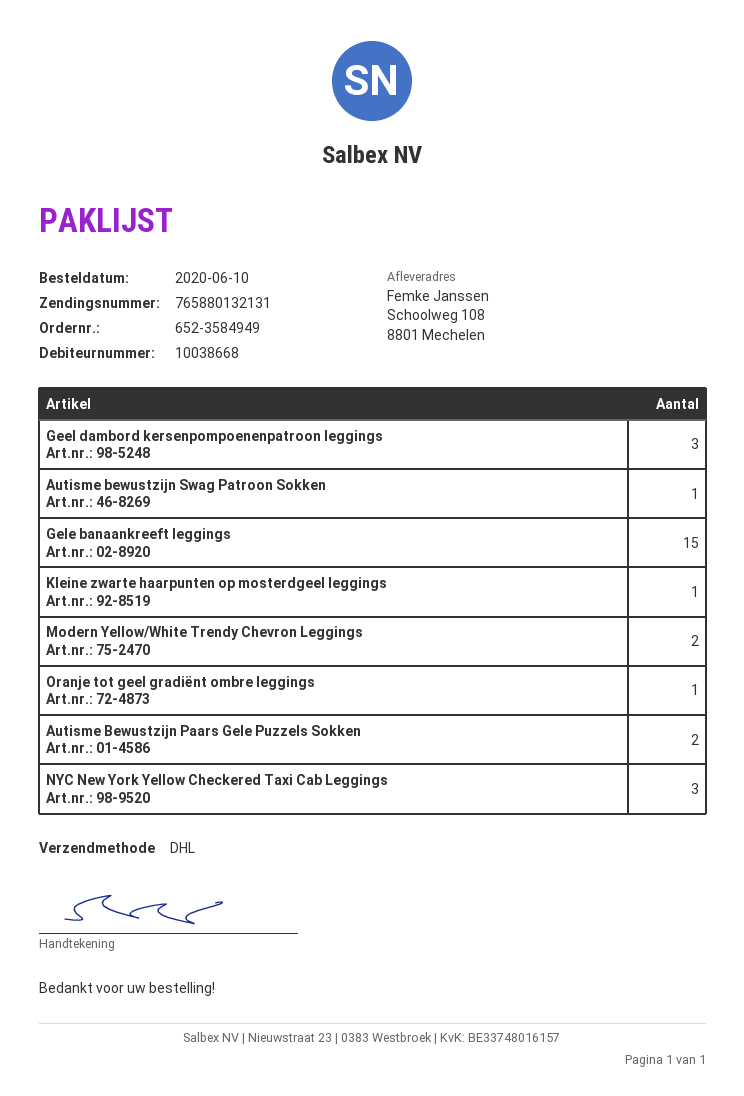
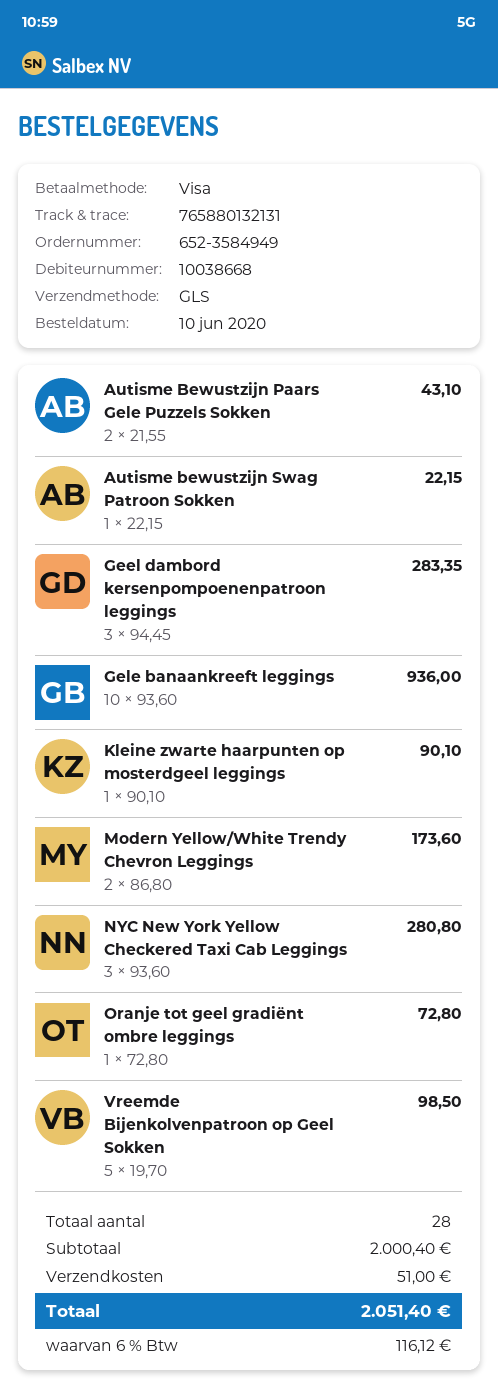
shipping method: DHL -> GLS
Gele banaankreeft leggings: 15 -> 10
Vreemde Bijenkolvenpatroon op Geel Sokken: none -> 5

